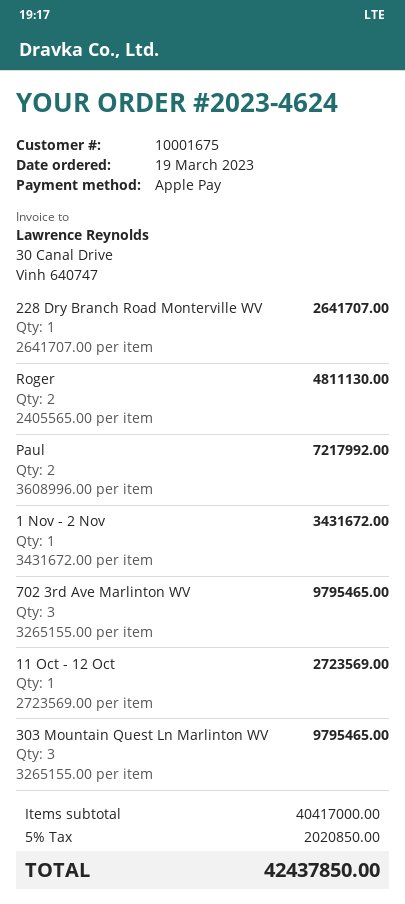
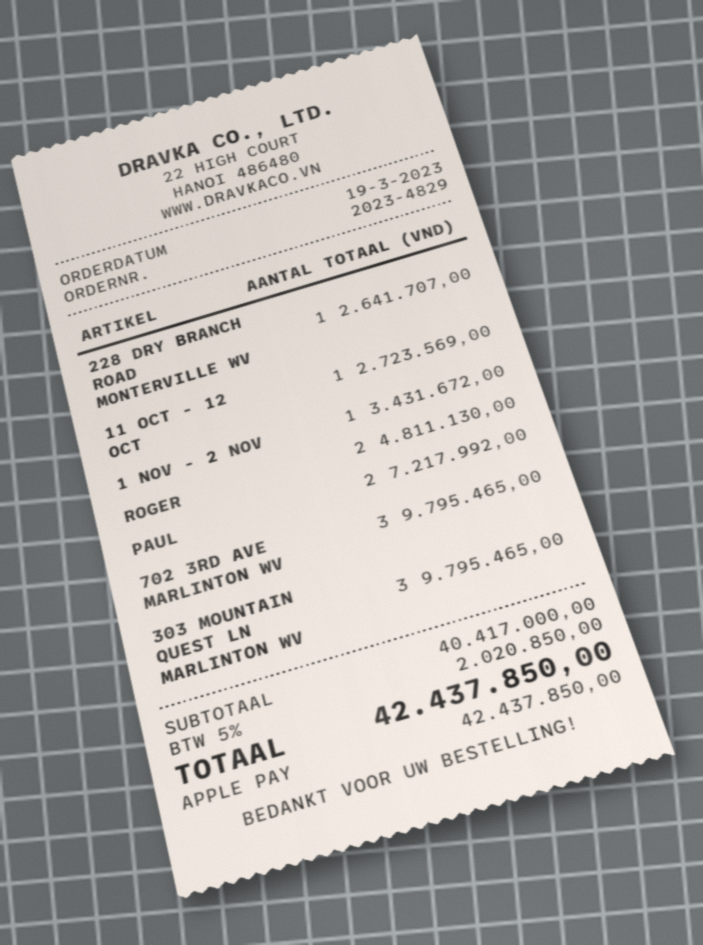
order number: 2023-4624 -> 2023-4829

